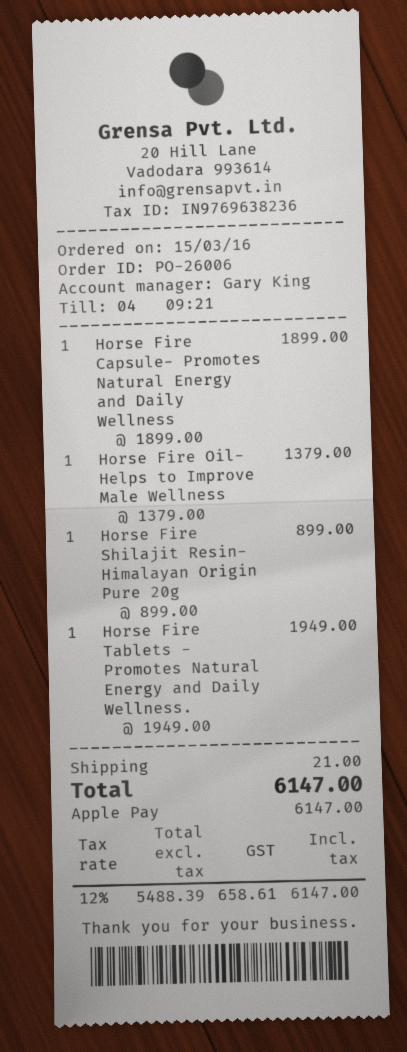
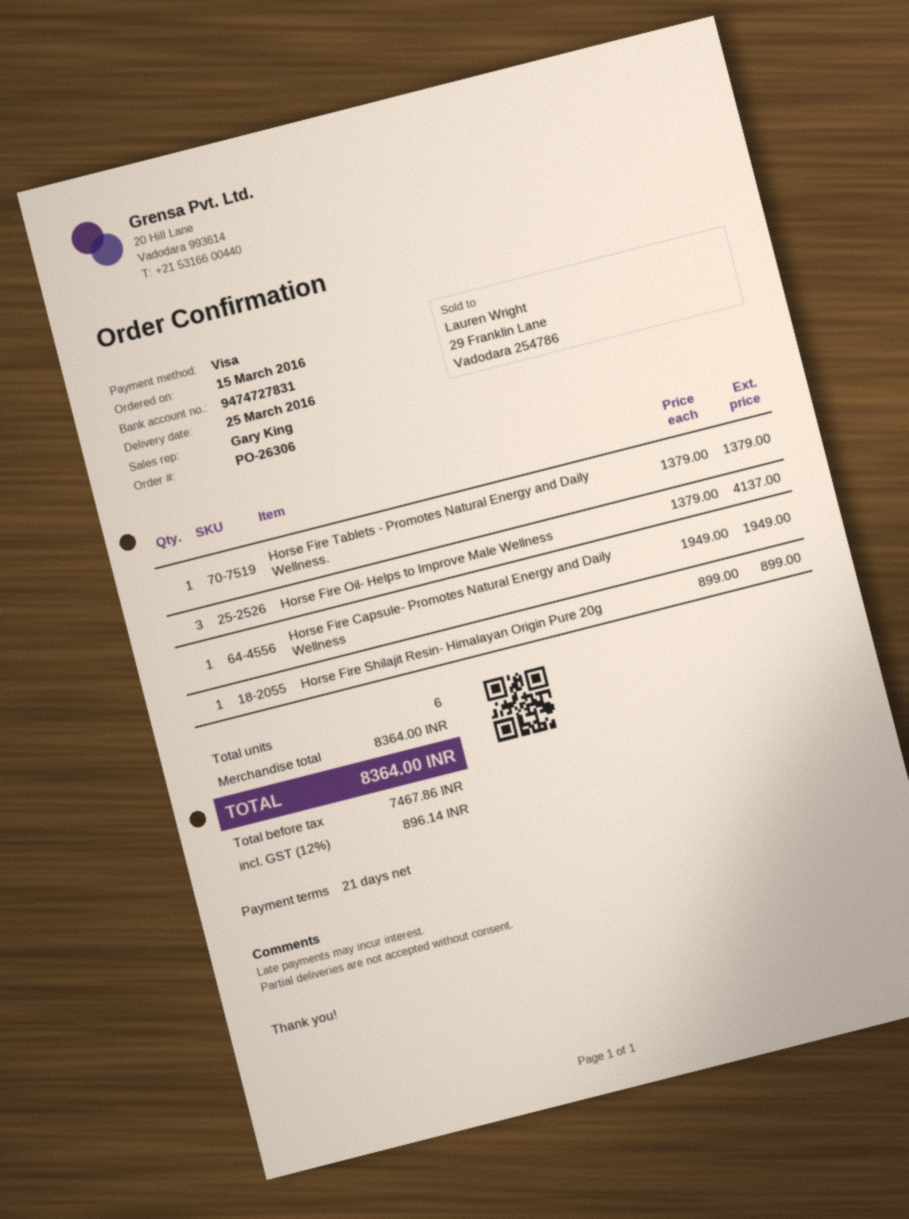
order number: PO-26006 -> PO-26306
payment method: Apple Pay -> Visa
Horse Fire Capsule- Promotes Natural Energy and Daily Wellness: 1 x 1899.00 = 1899.00 -> 1 x 1949.00 = 1949.00
Horse Fire Oil- Helps to Improve Male Wellness: 1 x 1379.00 = 1379.00 -> 3 x 1379.00 = 4137.00
Horse Fire Tablets - Promotes Natural Energy and Daily Wellness.: 1 x 1949.00 = 1949.00 -> 1 x 1379.00 = 1379.00
shipping: 21.00 -> none
net: 5488.39 -> 7467.86
tax: 12% = 658.61 -> 12% = 896.14
total: 6147.00 -> 8364.00

